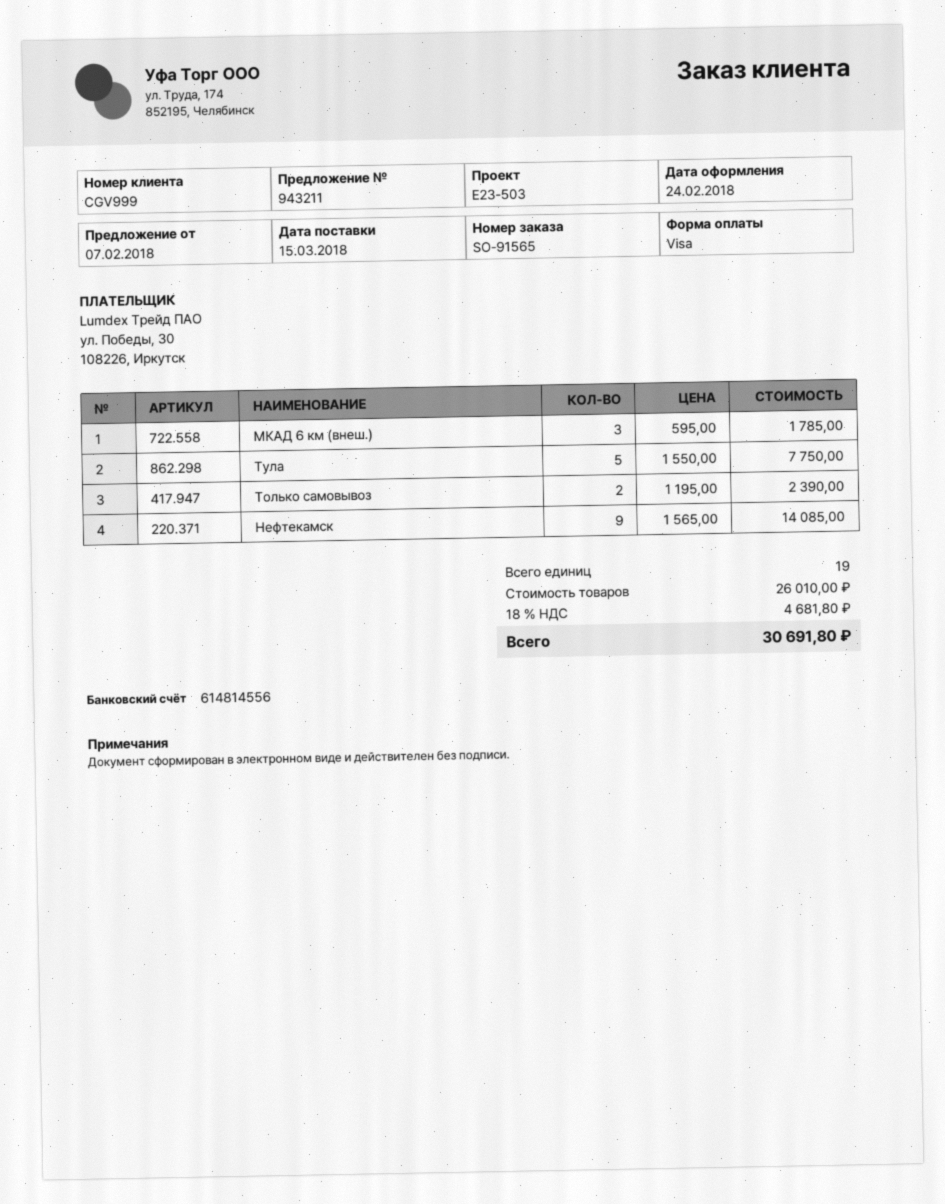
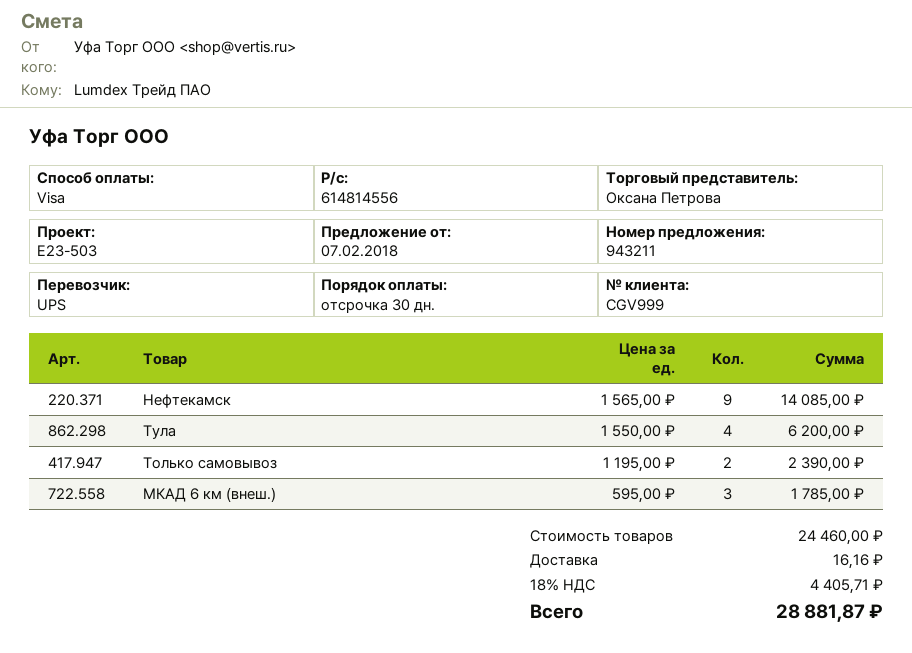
Тула: 5 x 1550.00 = 7750.00 -> 4 x 1550.00 = 6200.00
subtotal: 26010.00 -> 24460.00
shipping: none -> 16.16
tax: 18% = 4681.80 -> 18% = 4405.71
total: 30691.80 -> 28881.87

